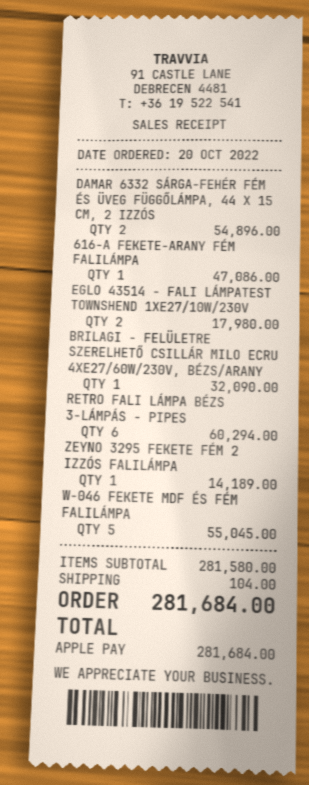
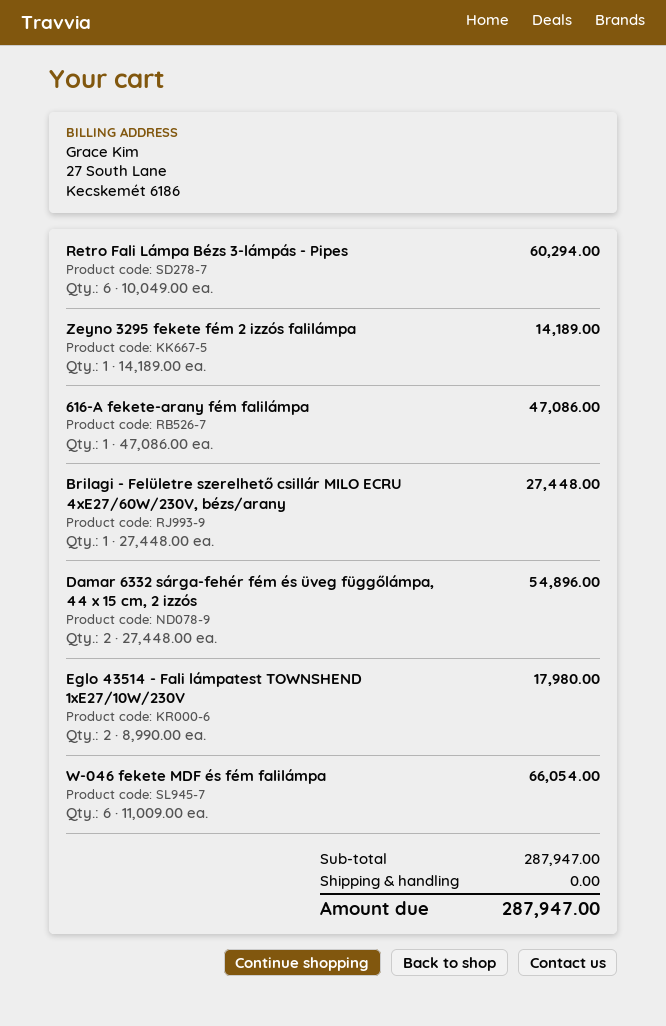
BRILAGI - FELÜLETRE SZERELHETŐ CSILLÁR MILO ECRU 4XE27/60W/230V, BÉZS/ARANY: 1 for 32090.00 -> 1 for 27448.00
W-046 FEKETE MDF ÉS FÉM FALILÁMPA: 5 for 55045.00 -> 6 for 66054.00
subtotal: 281580.00 -> 287947.00
shipping: 104.00 -> 0.00
total: 281684.00 -> 287947.00

